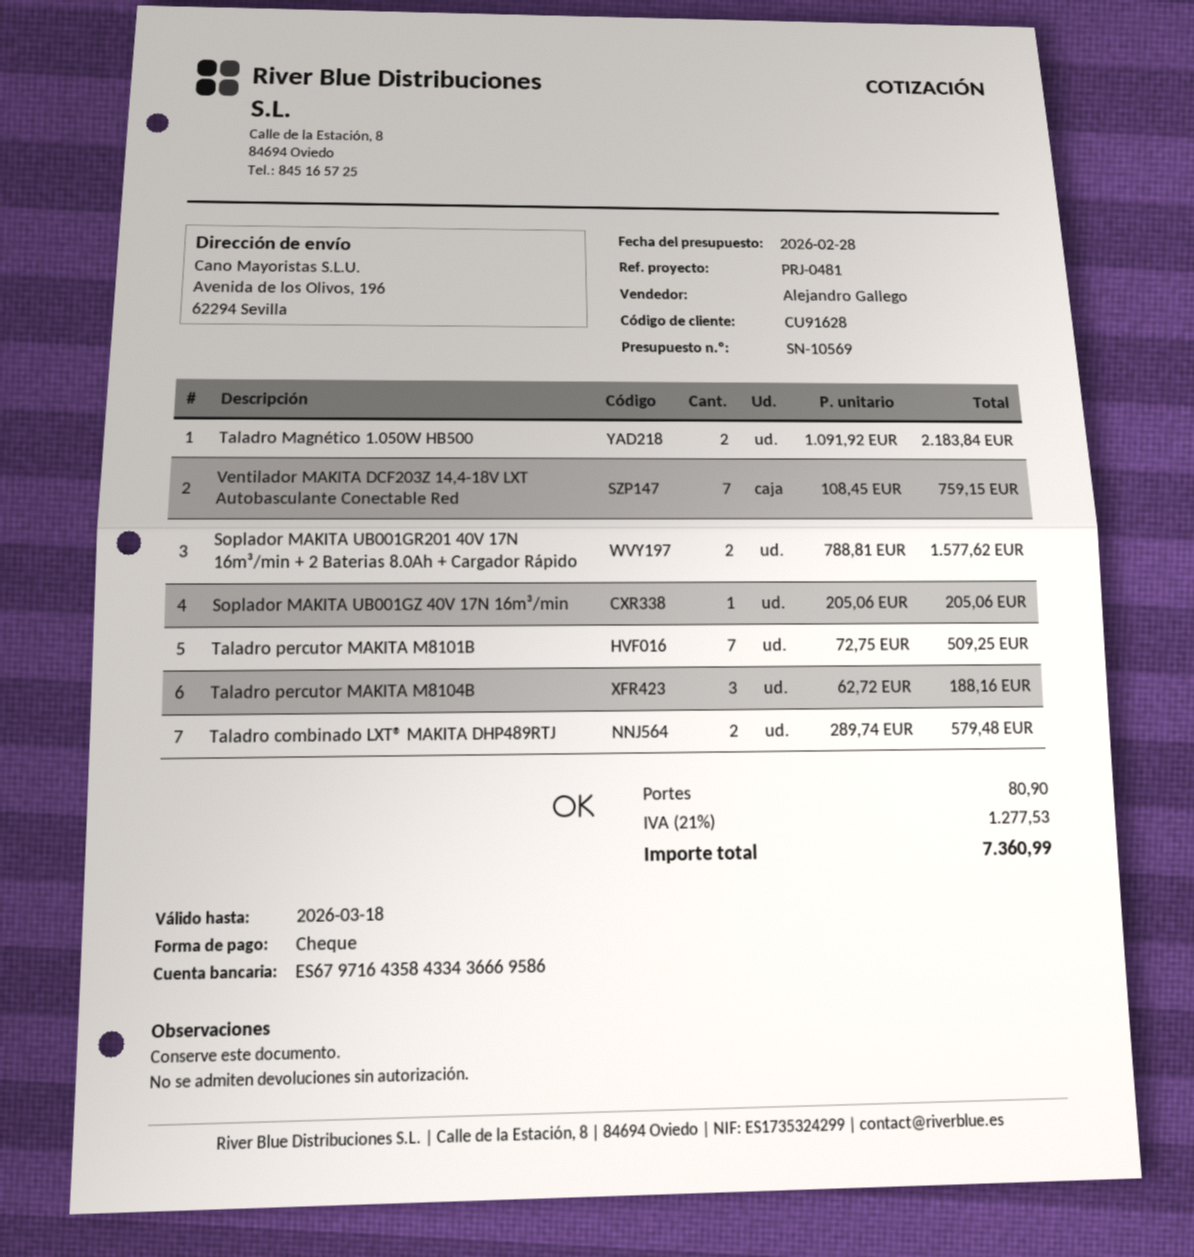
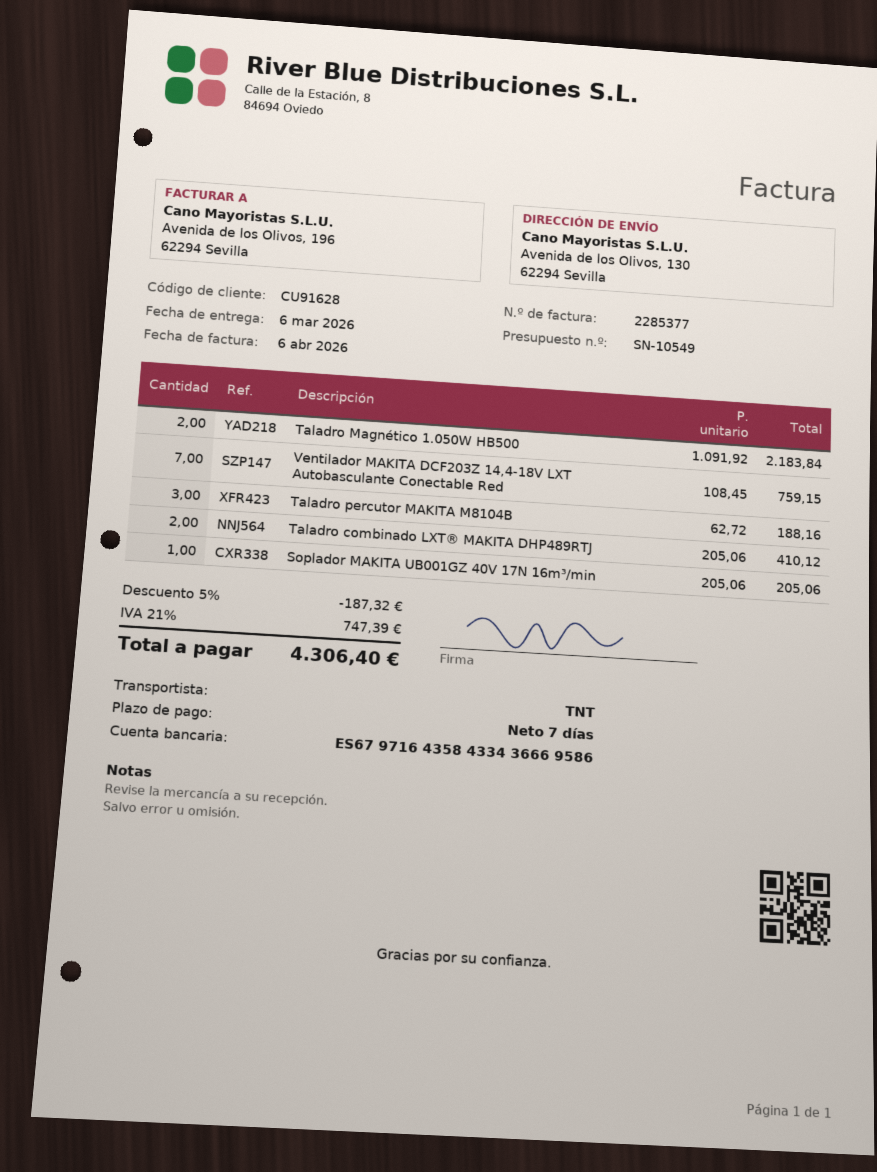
quote number: SN-10569 -> SN-10549
ship to: Avenida de los Olivos, 196, 62294 Sevilla -> Avenida de los Olivos, 130, 62294 Sevilla
Soplador MAKITA UB001GR201 40V 17N 16m³/min + 2 Baterias 8.0Ah + Cargador Rápido: 2 x 788.81 = 1577.62 -> none
Taladro percutor MAKITA M8101B: 7 x 72.75 = 509.25 -> none
Taladro combinado LXT® MAKITA DHP489RTJ: 2 x 289.74 = 579.48 -> 2 x 205.06 = 410.12
discount: none -> 5% = 187.32
shipping: 80.90 -> none
tax: 21% = 1277.53 -> 21% = 747.39
total: 7360.99 -> 4306.40

